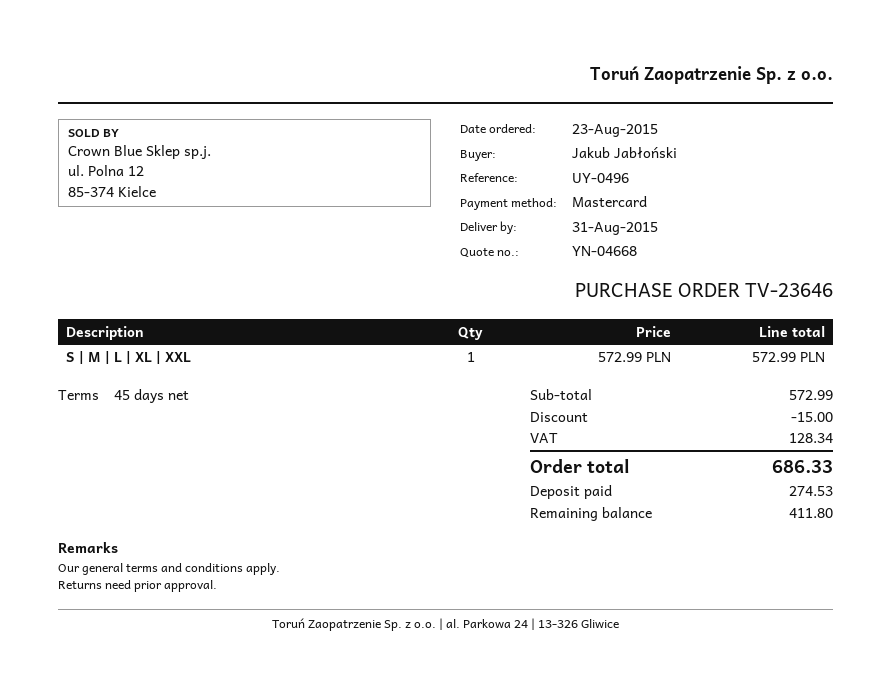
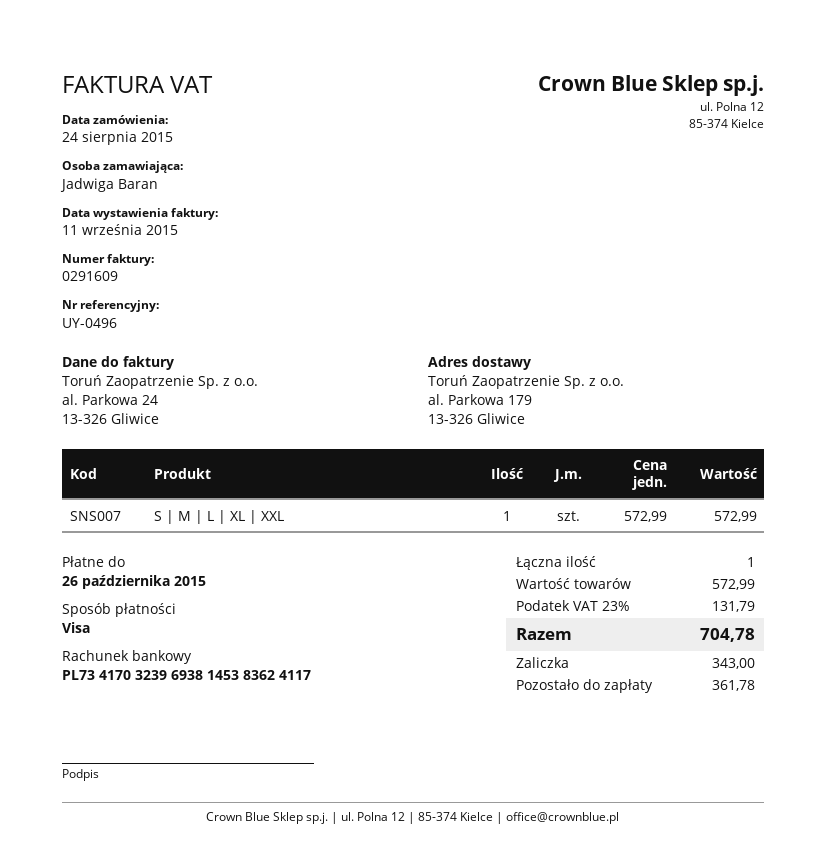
order date: 2015-08-23 -> 2015-08-24
ordered by: Jakub Jabłoński -> Jadwiga Baran
payment method: Mastercard -> Visa
discount: 15.00 -> none
tax: 128.34 -> 131.79
total: 686.33 -> 704.78
deposit: 274.53 -> 343.00
balance: 411.80 -> 361.78

